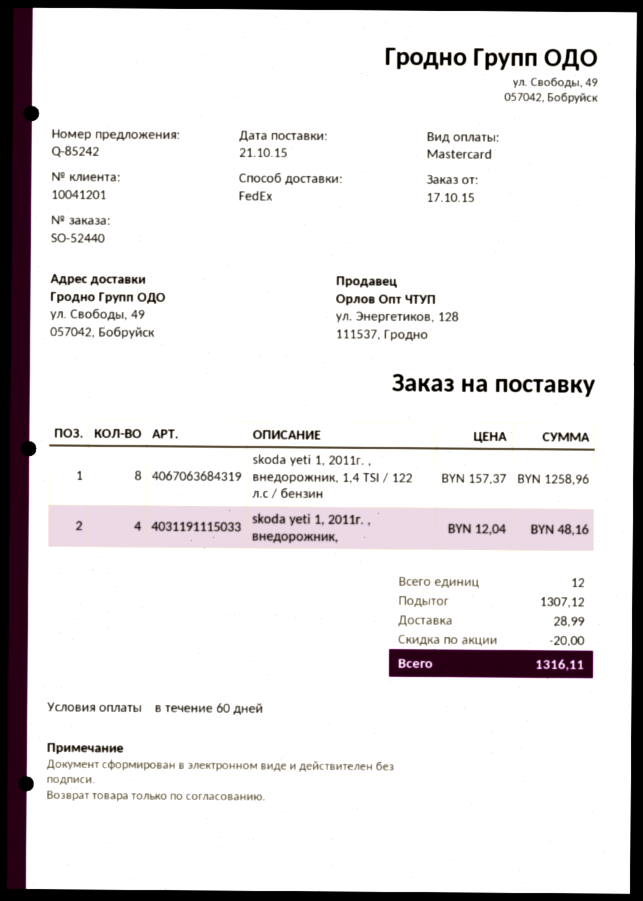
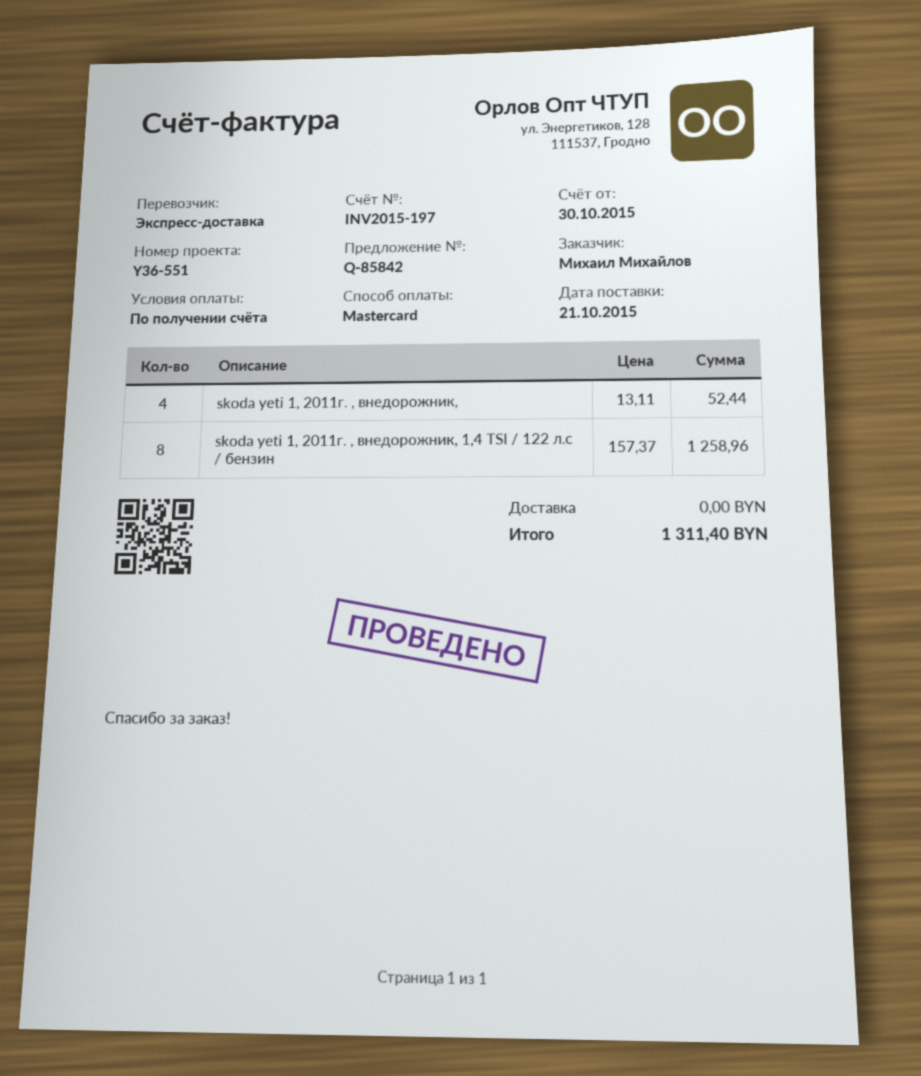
quote number: Q-85242 -> Q-85842
payment terms: 60 days -> on receipt
shipping method: FedEx -> express
skoda yeti 1, 2011г. , внедорожник,: 4 x 12.04 = 48.16 -> 4 x 13.11 = 52.44
discount: 20.00 -> none
shipping: 28.99 -> 0.00
total: 1316.11 -> 1311.40

